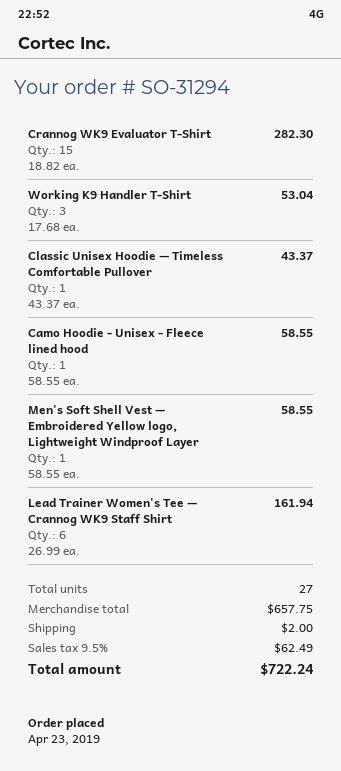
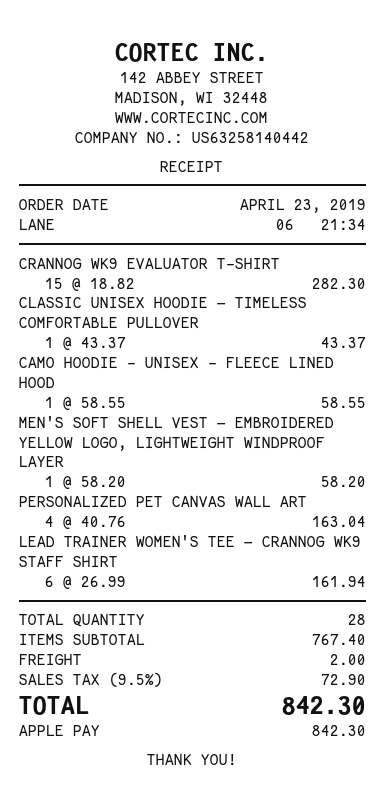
Working K9 Handler T-Shirt: 3 x 17.68 = 53.04 -> none
Men's Soft Shell Vest — Embroidered Yellow logo, Lightweight Windproof Layer: 1 x 58.55 = 58.55 -> 1 x 58.20 = 58.20
PERSONALIZED PET CANVAS WALL ART: none -> 4 x 40.76 = 163.04
total quantity: 27 -> 28
subtotal: 657.75 -> 767.40
tax: 9.5% = 62.49 -> 9.5% = 72.90
total: 722.24 -> 842.30

